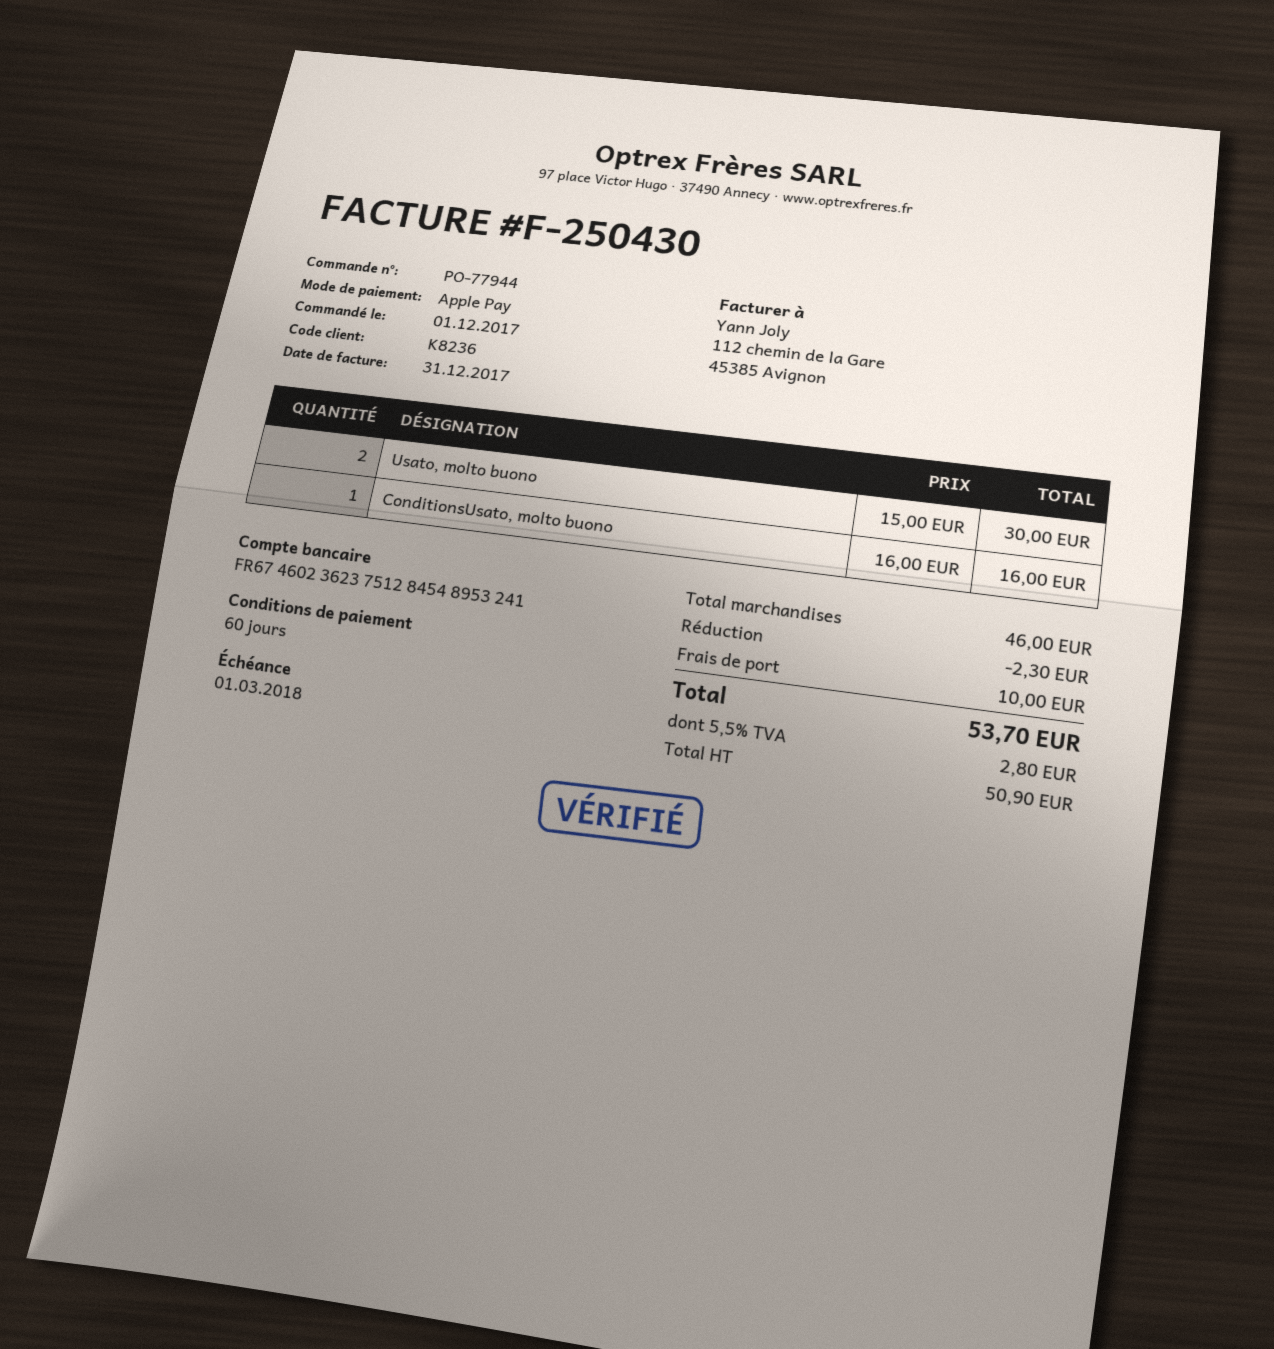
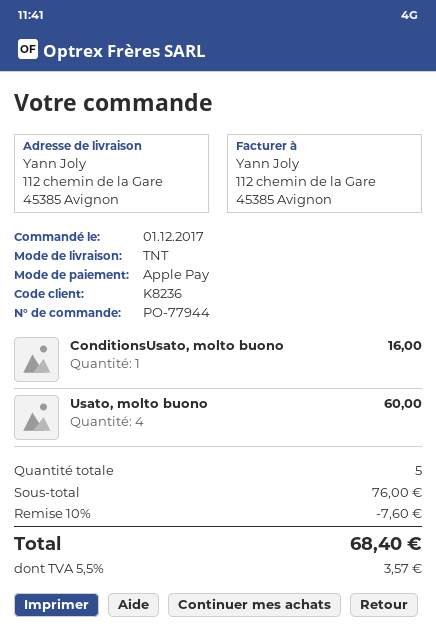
Usato, molto buono: 2 for 30.00 -> 4 for 60.00
subtotal: 46.00 -> 76.00
discount: 2.30 -> 7.60
shipping: 10.00 -> none
tax: 5.5% = 2.80 -> 5.5% = 3.57
total: 53.70 -> 68.40

